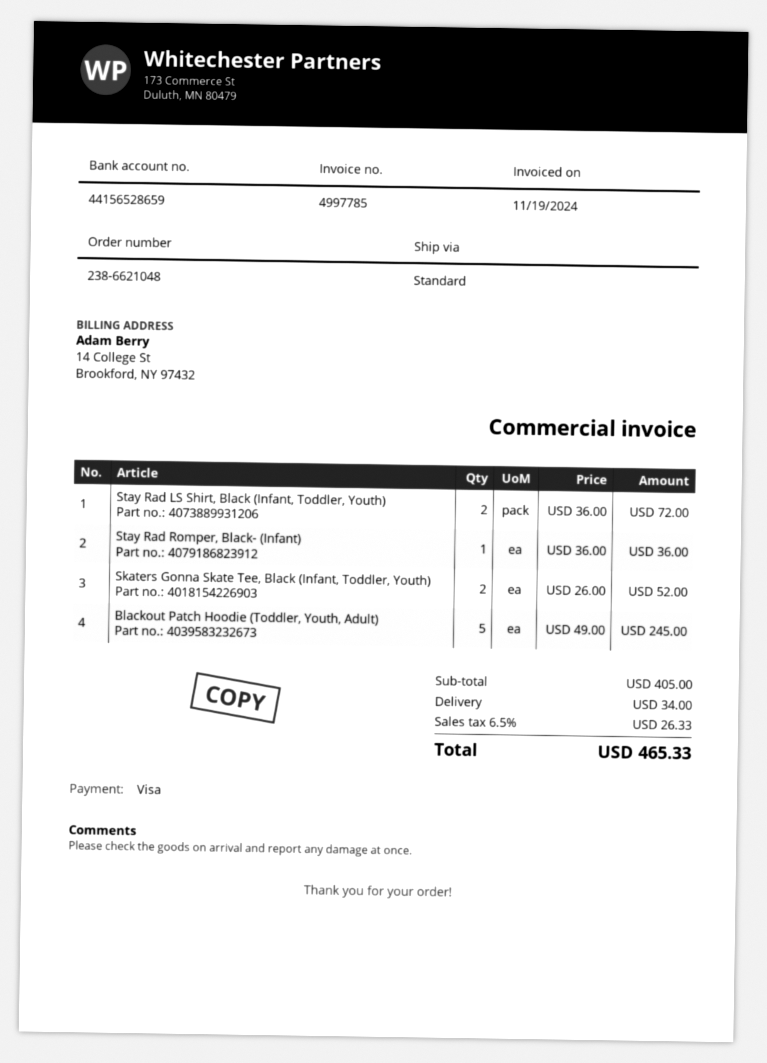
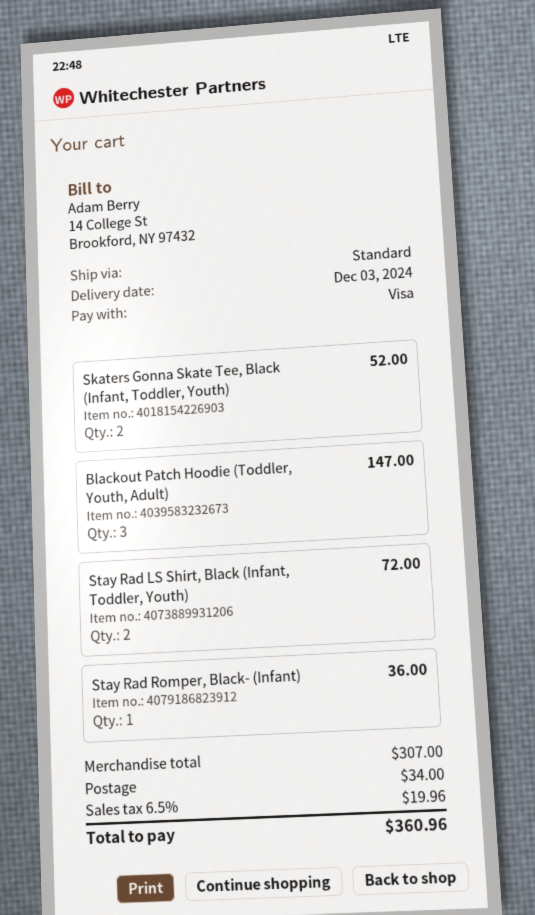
Blackout Patch Hoodie (Toddler, Youth, Adult): 5 for 245.00 -> 3 for 147.00
subtotal: 405.00 -> 307.00
tax: 6.5% = 26.33 -> 6.5% = 19.96
total: 465.33 -> 360.96

